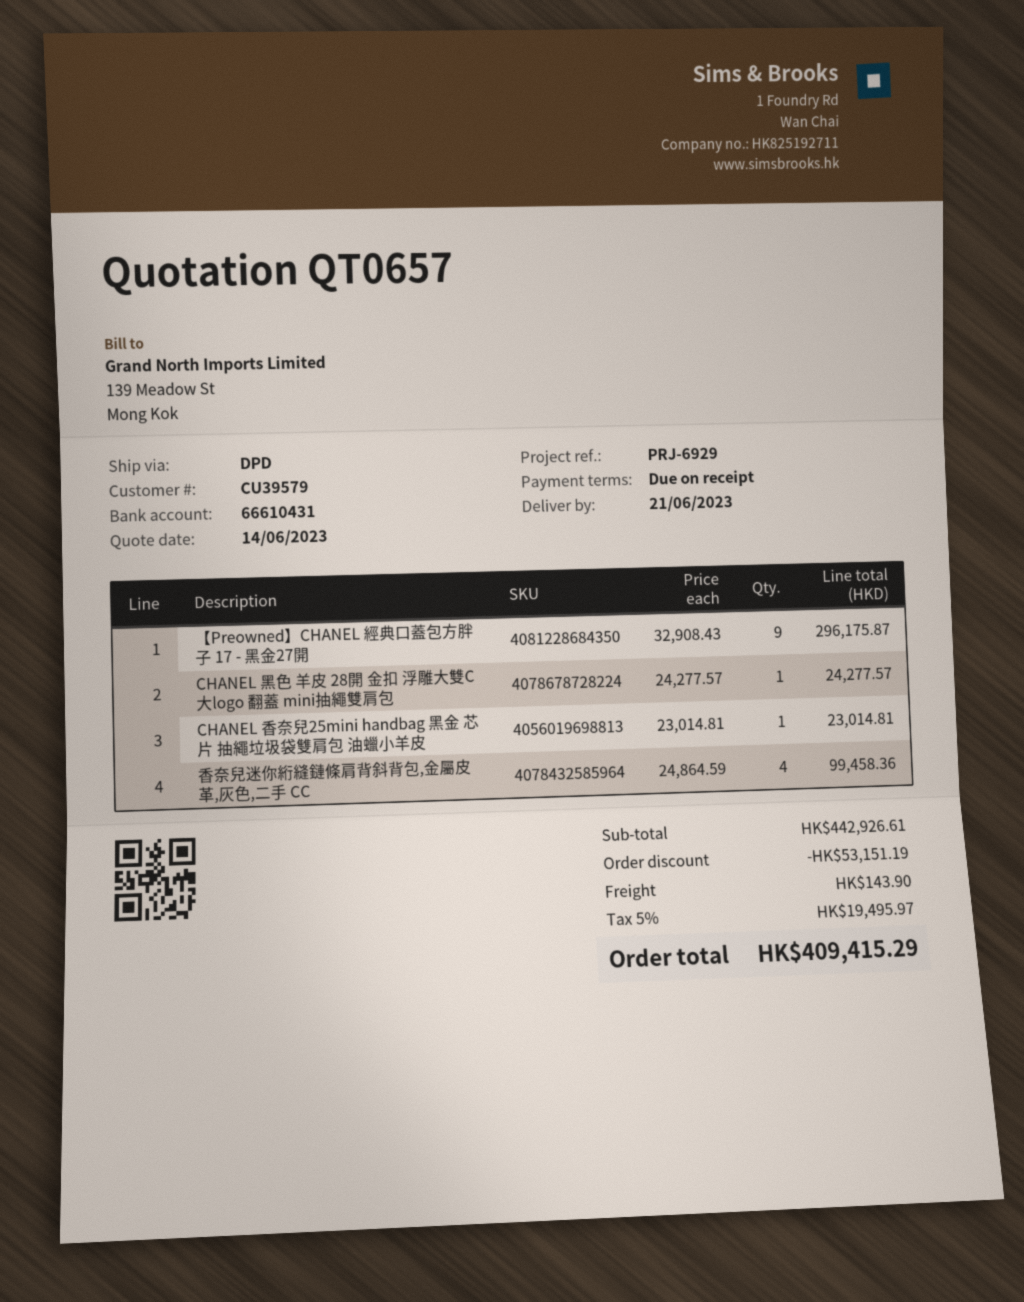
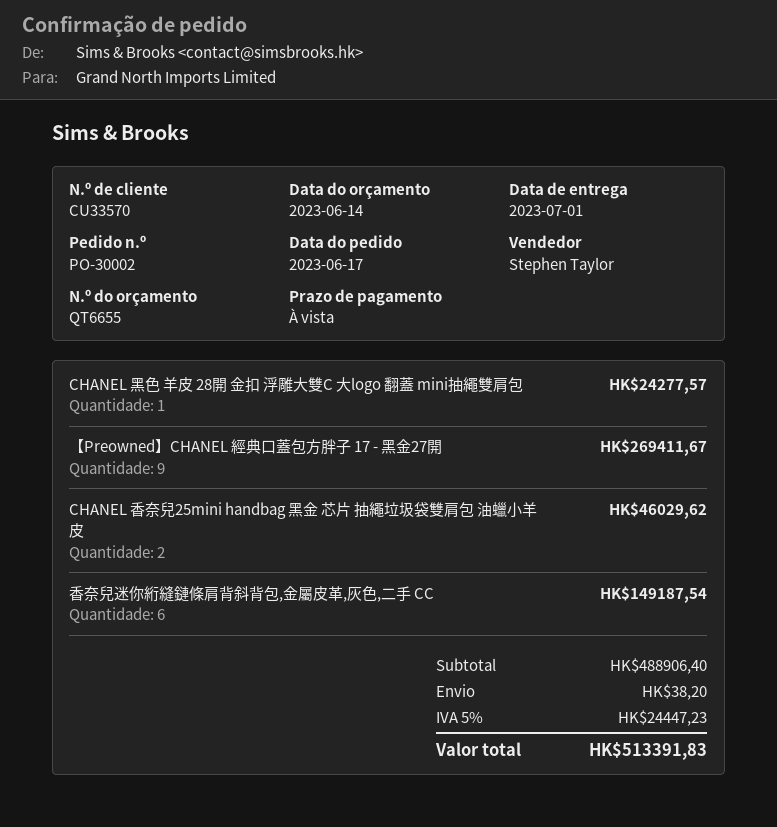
quote number: QT0657 -> QT6655
delivery date: 2023-06-21 -> 2023-07-01
customer number: CU39579 -> CU33570
【Preowned】CHANEL 經典口蓋包方胖子 17 - 黑金27開: 9 for 296175.87 -> 9 for 269411.67
CHANEL 香奈兒25mini handbag 黑金 芯片 抽繩垃圾袋雙肩包 油蠟小羊皮: 1 for 23014.81 -> 2 for 46029.62
香奈兒迷你絎縫鏈條肩背斜背包,金屬皮革,灰色,二手 CC: 4 for 99458.36 -> 6 for 149187.54
subtotal: 442926.61 -> 488906.40
discount: 53151.19 -> none
shipping: 143.90 -> 38.20
tax: 5% = 19495.97 -> 5% = 24447.23
total: 409415.29 -> 513391.83

